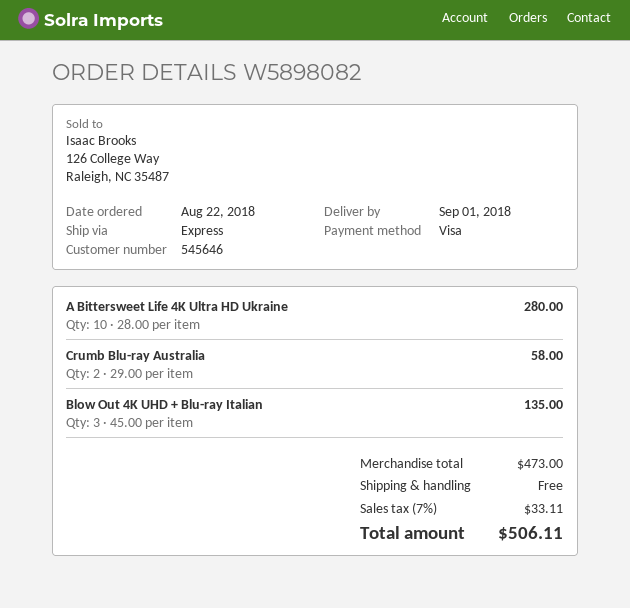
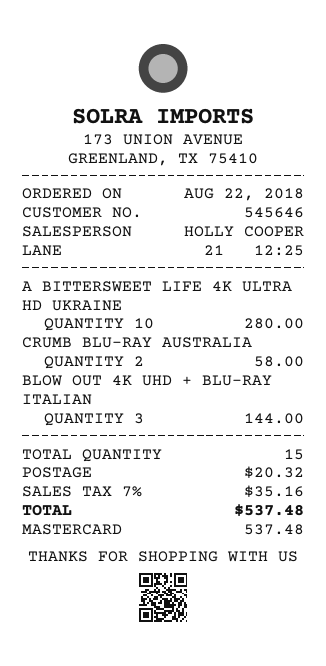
payment method: Visa -> Mastercard
Blow Out 4K UHD + Blu-ray Italian: 3 for 135.00 -> 3 for 144.00
shipping: 0.00 -> 20.32
tax: 7% = 33.11 -> 7% = 35.16
total: 506.11 -> 537.48

